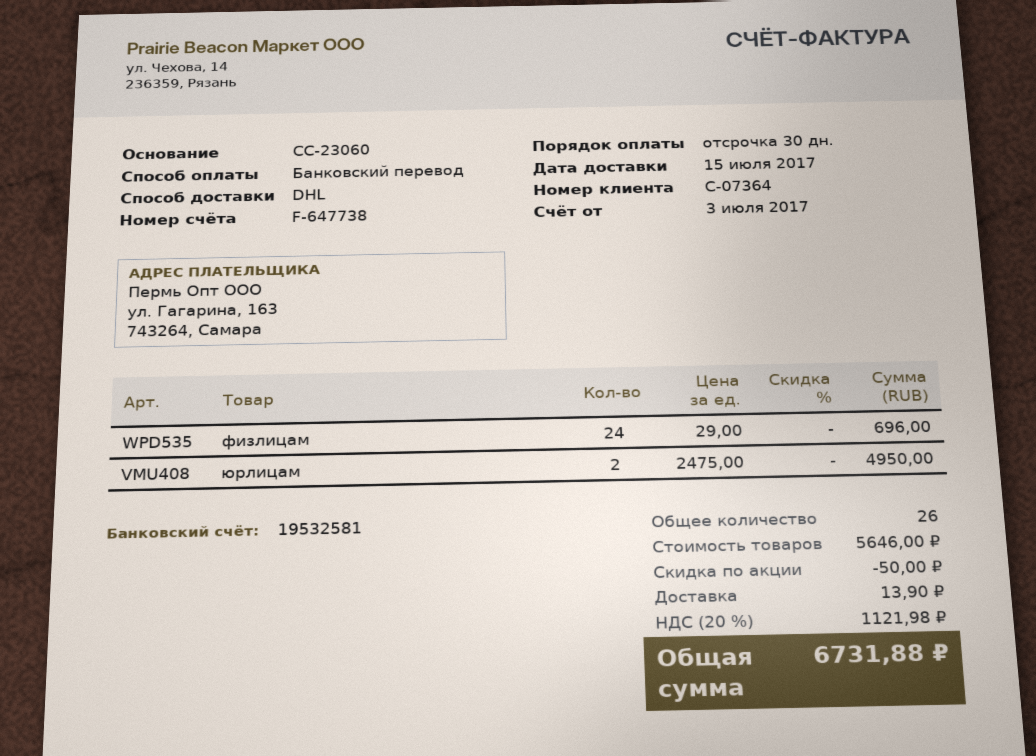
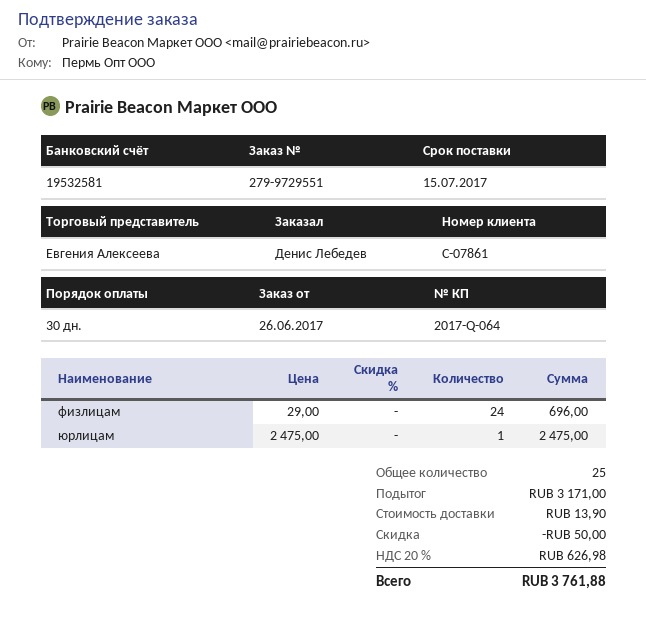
customer number: C-07364 -> C-07861
юрлицам: 2 x 2475.00 = 4950.00 -> 1 x 2475.00 = 2475.00
total quantity: 26 -> 25
subtotal: 5646.00 -> 3171.00
tax: 20% = 1121.98 -> 20% = 626.98
total: 6731.88 -> 3761.88

